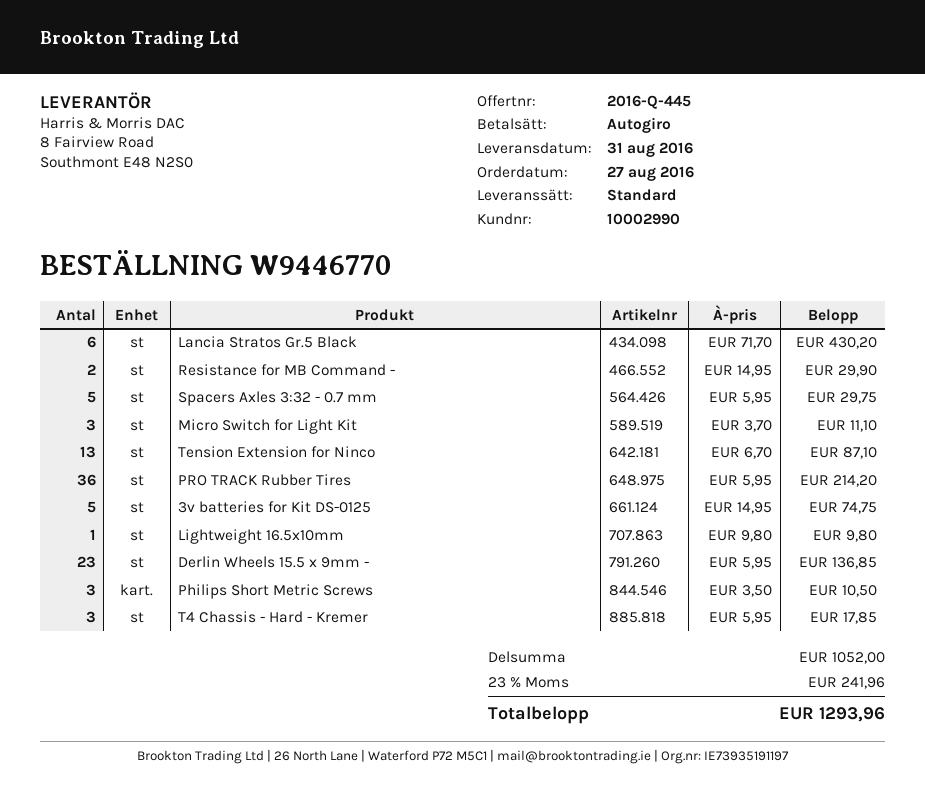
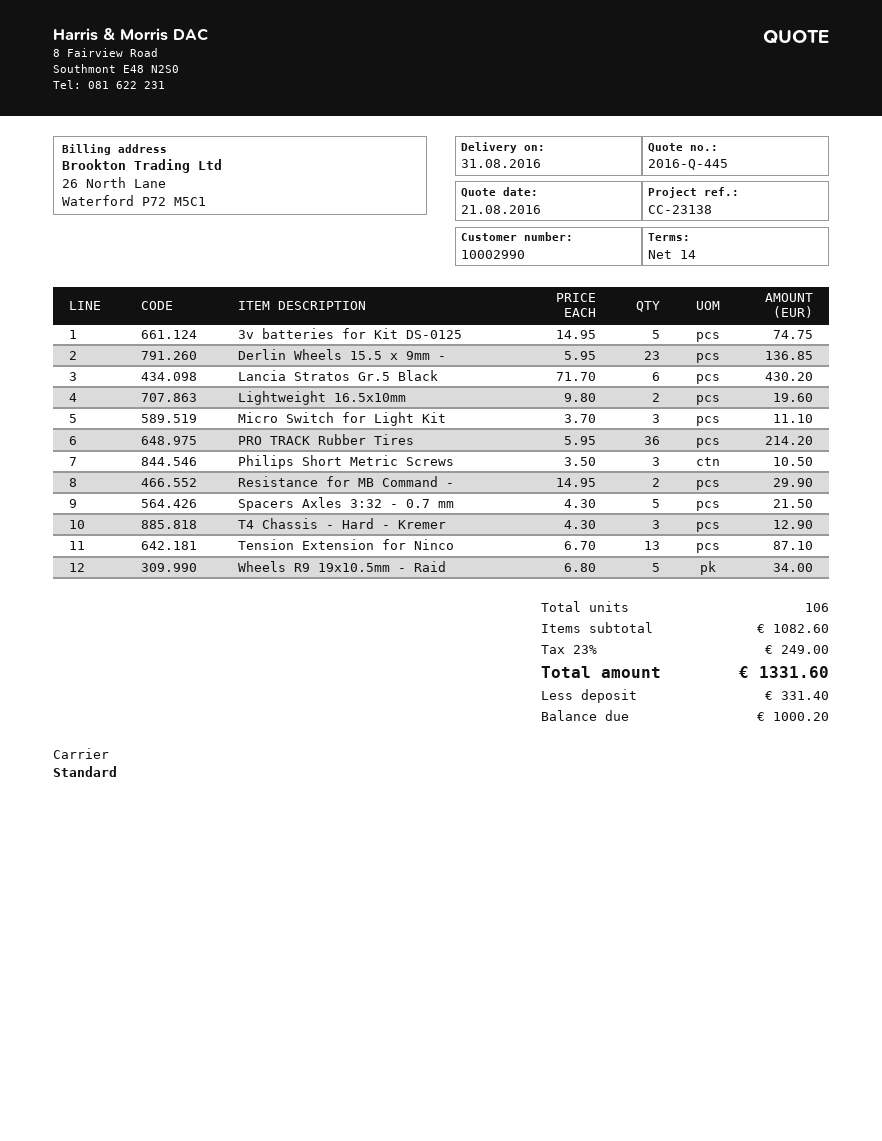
Spacers Axles 3:32 - 0.7 mm: 5 x 5.95 = 29.75 -> 5 x 4.30 = 21.50
Lightweight 16.5x10mm: 1 x 9.80 = 9.80 -> 2 x 9.80 = 19.60
T4 Chassis - Hard - Kremer: 3 x 5.95 = 17.85 -> 3 x 4.30 = 12.90
Wheels R9 19x10.5mm - Raid: none -> 5 x 6.80 = 34.00
subtotal: 1052.00 -> 1082.60
tax: 23% = 241.96 -> 23% = 249.00
total: 1293.96 -> 1331.60

